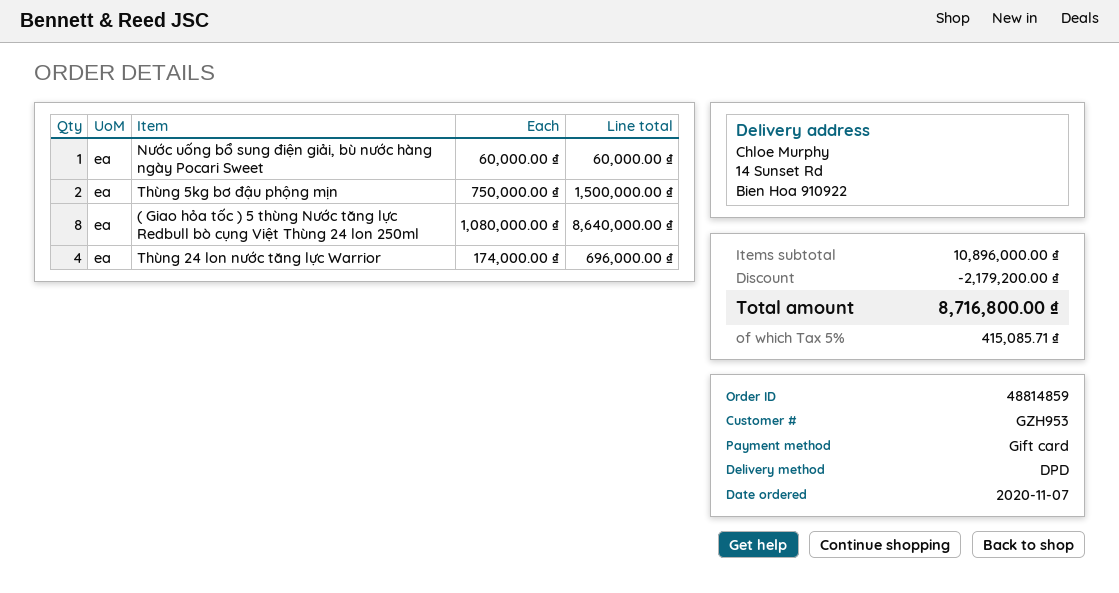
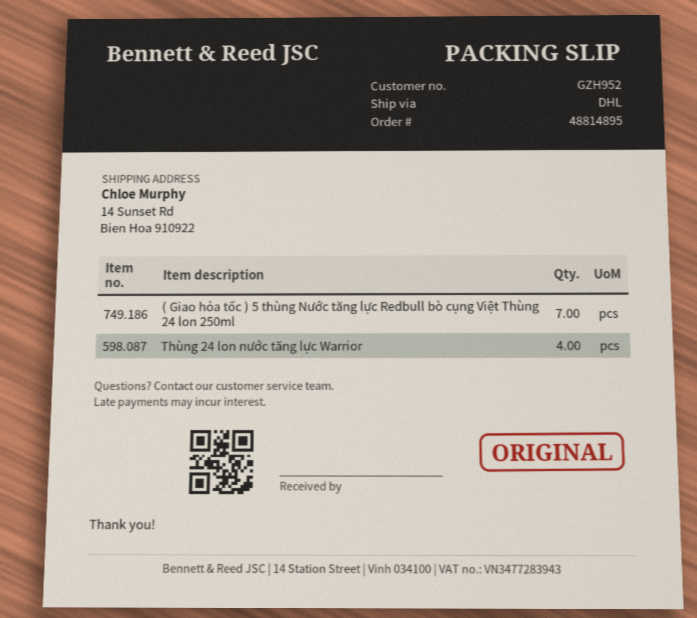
order number: 48814859 -> 48814895
customer number: GZH953 -> GZH952
shipping method: DPD -> DHL
Nước uống bổ sung điện giải, bù nước hàng ngày Pocari Sweet: 1 -> none
Thùng 5kg bơ đậu phộng mịn: 2 -> none
( Giao hỏa tốc ) 5 thùng Nước tăng lực Redbull bò cụng Việt Thùng 24 lon 250ml: 8 -> 7

